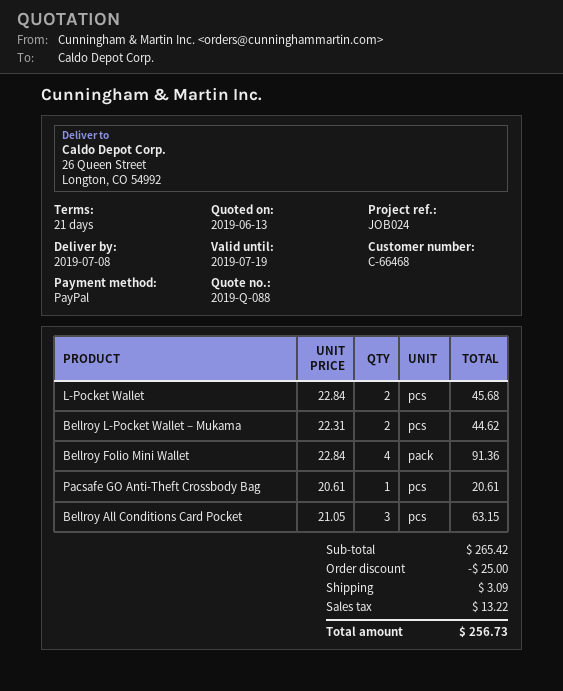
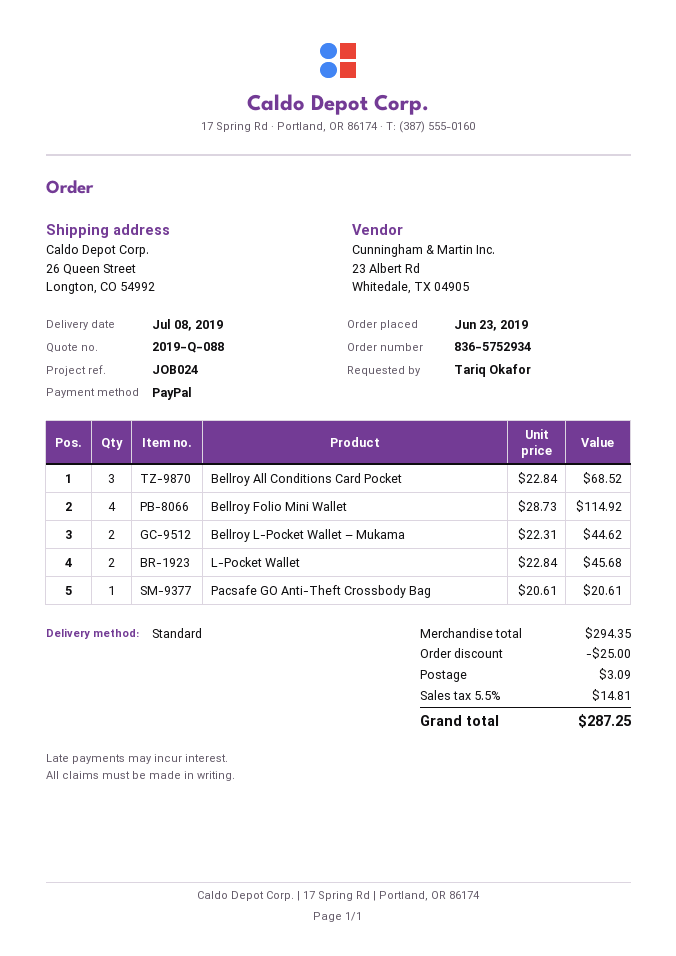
Bellroy Folio Mini Wallet: 4 x 22.84 = 91.36 -> 4 x 28.73 = 114.92
Bellroy All Conditions Card Pocket: 3 x 21.05 = 63.15 -> 3 x 22.84 = 68.52
subtotal: 265.42 -> 294.35
tax: 13.22 -> 14.81
total: 256.73 -> 287.25

